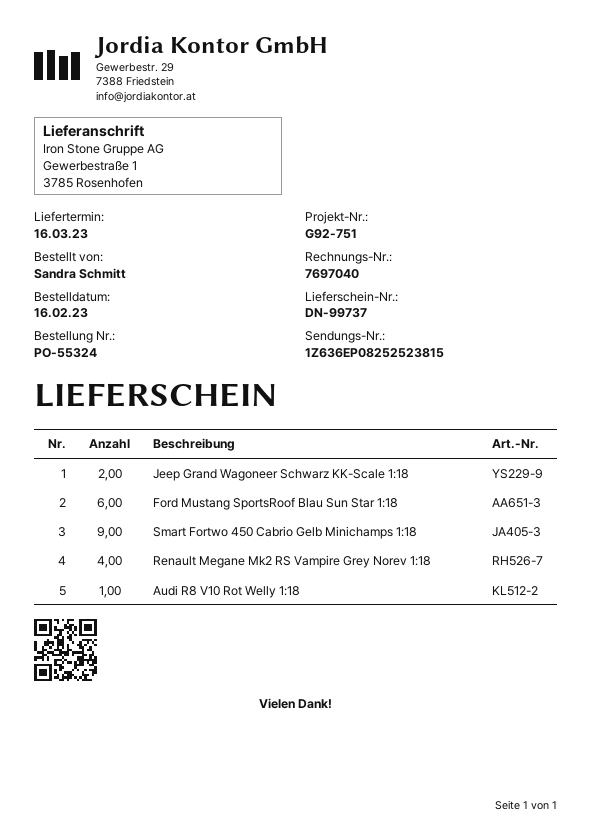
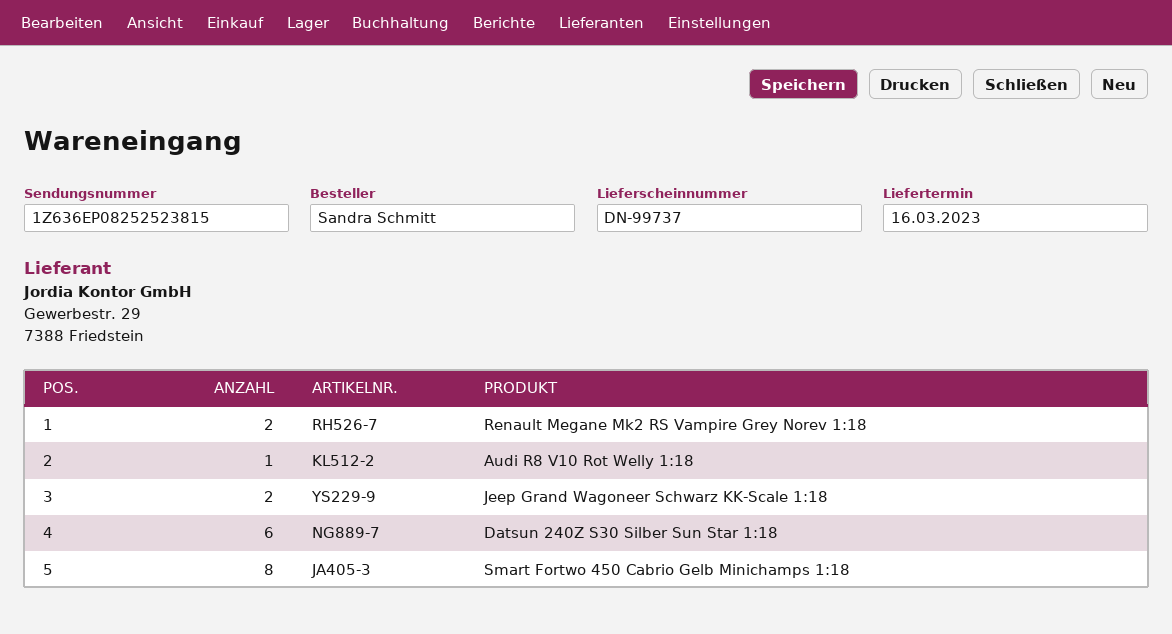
Ford Mustang SportsRoof Blau Sun Star 1:18: 6 -> none
Smart Fortwo 450 Cabrio Gelb Minichamps 1:18: 9 -> 8
Renault Megane Mk2 RS Vampire Grey Norev 1:18: 4 -> 2
Datsun 240Z S30 Silber Sun Star 1:18: none -> 6

